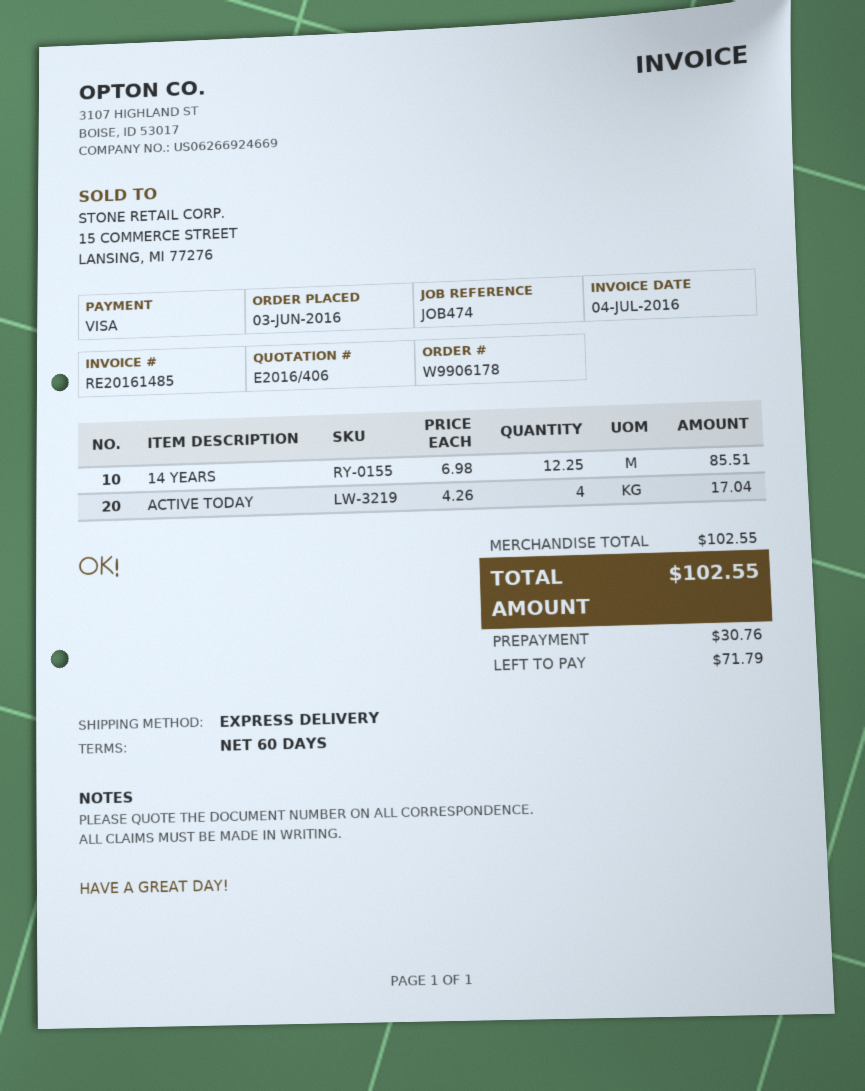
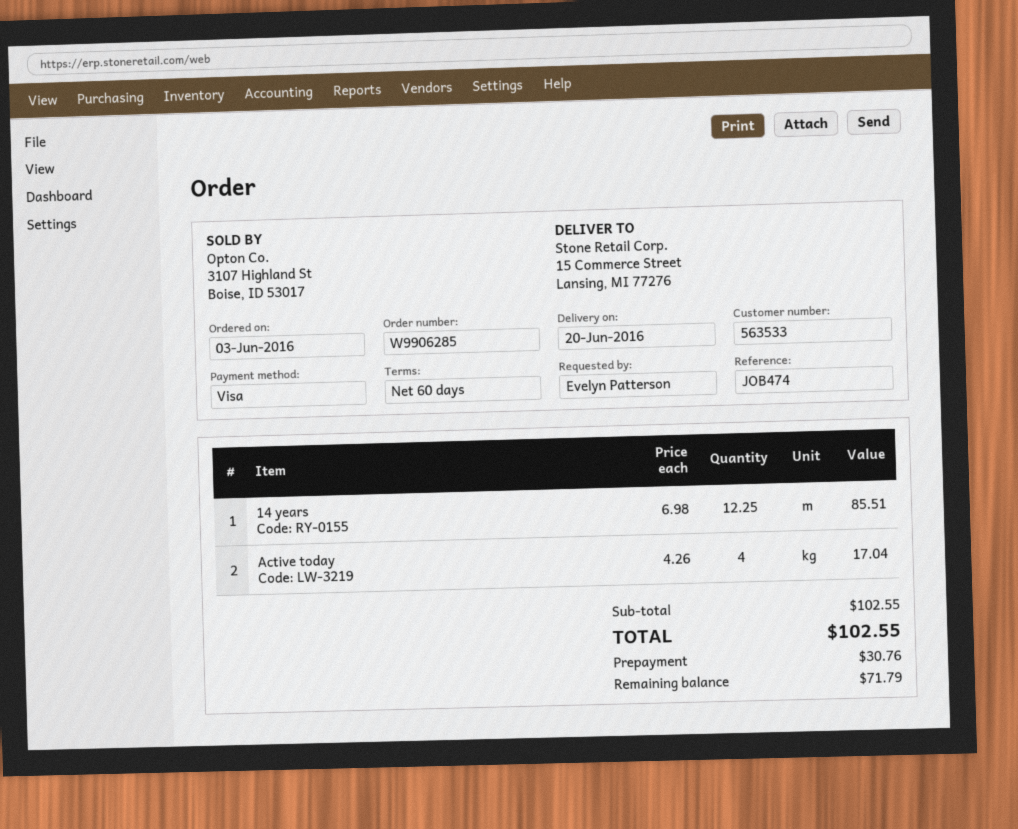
order number: W9906178 -> W9906285

